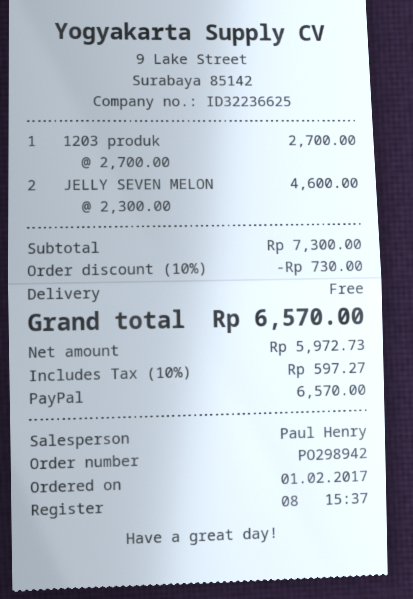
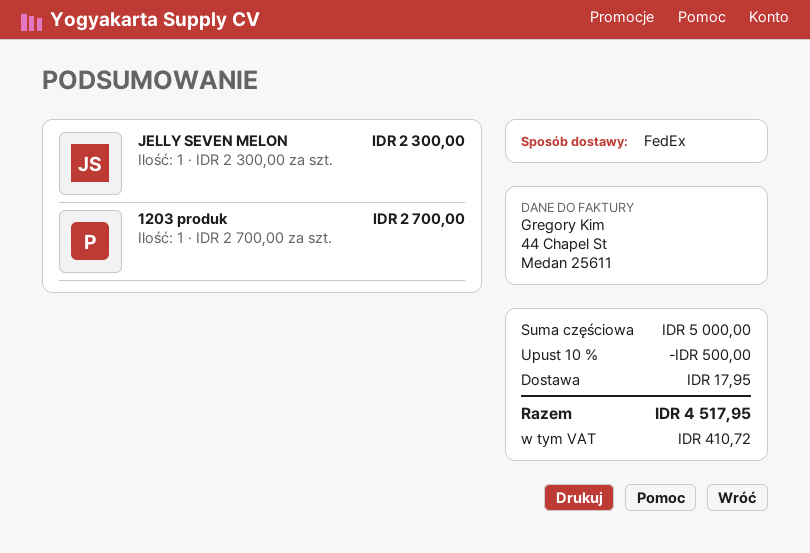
JELLY SEVEN MELON: 2 x 2300.00 = 4600.00 -> 1 x 2300.00 = 2300.00
subtotal: 7300.00 -> 5000.00
discount: 10% = 730.00 -> 10% = 500.00
shipping: 0.00 -> 17.95
tax: 597.27 -> 410.72
total: 6570.00 -> 4517.95

